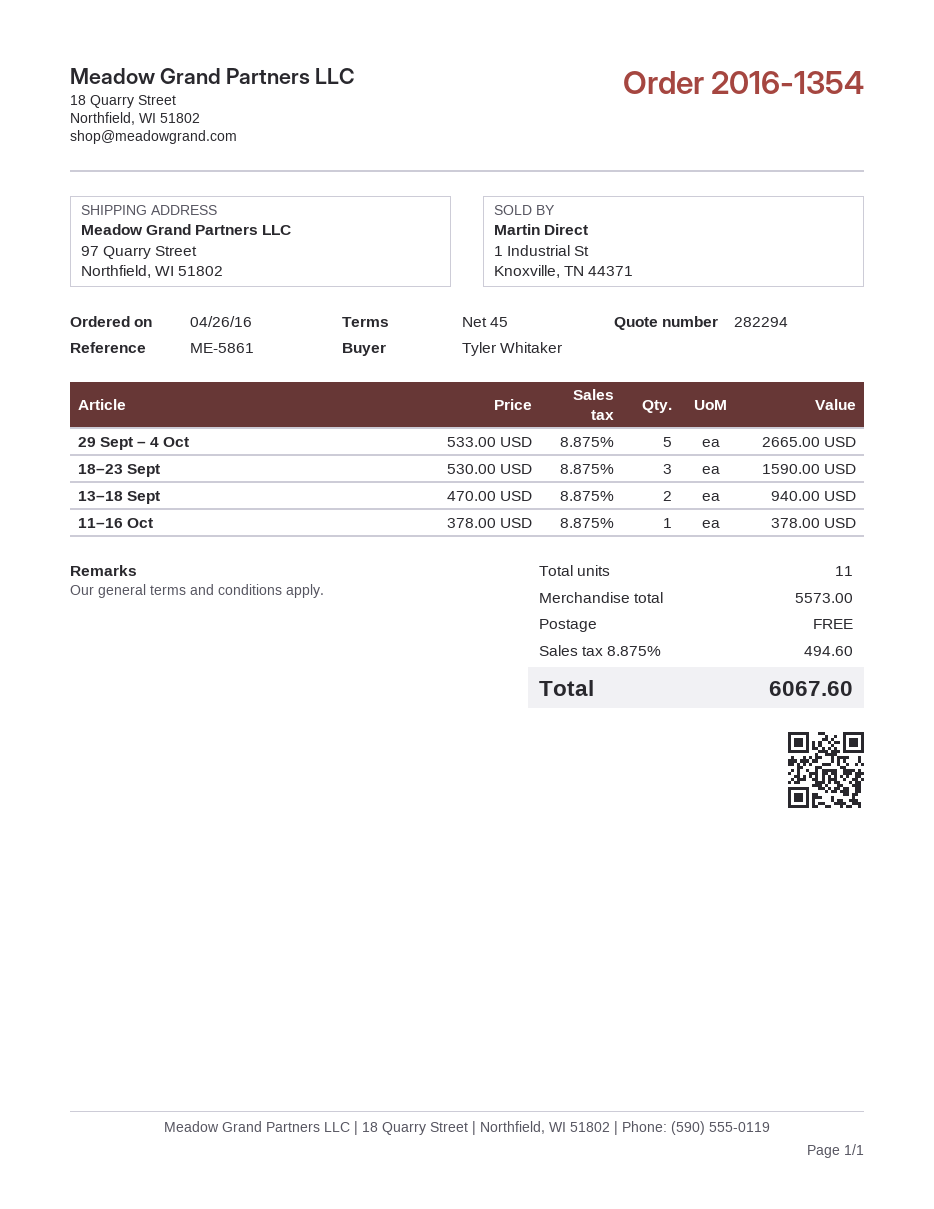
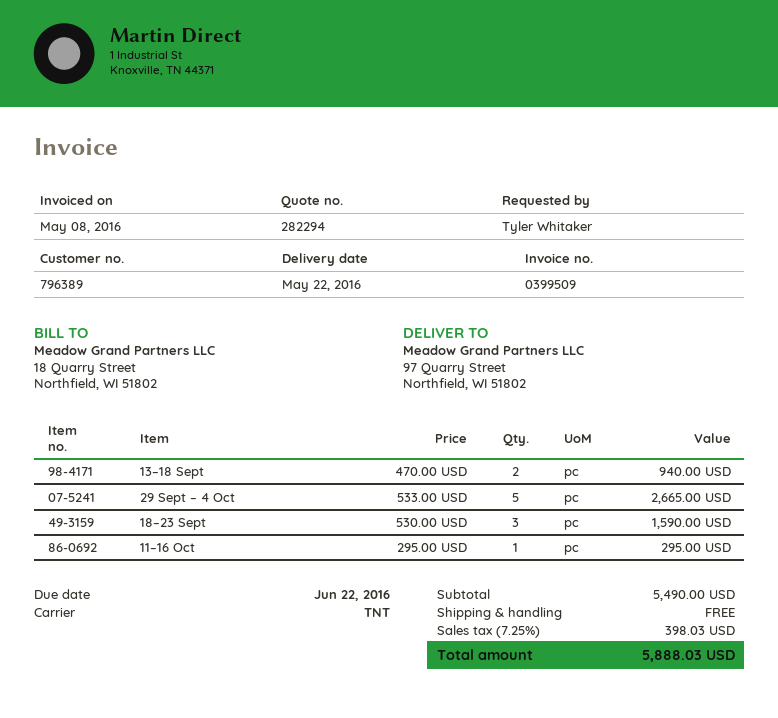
11–16 Oct: 1 x 378.00 = 378.00 -> 1 x 295.00 = 295.00
subtotal: 5573.00 -> 5490.00
tax: 8.875% = 494.60 -> 7.25% = 398.03
total: 6067.60 -> 5888.03

